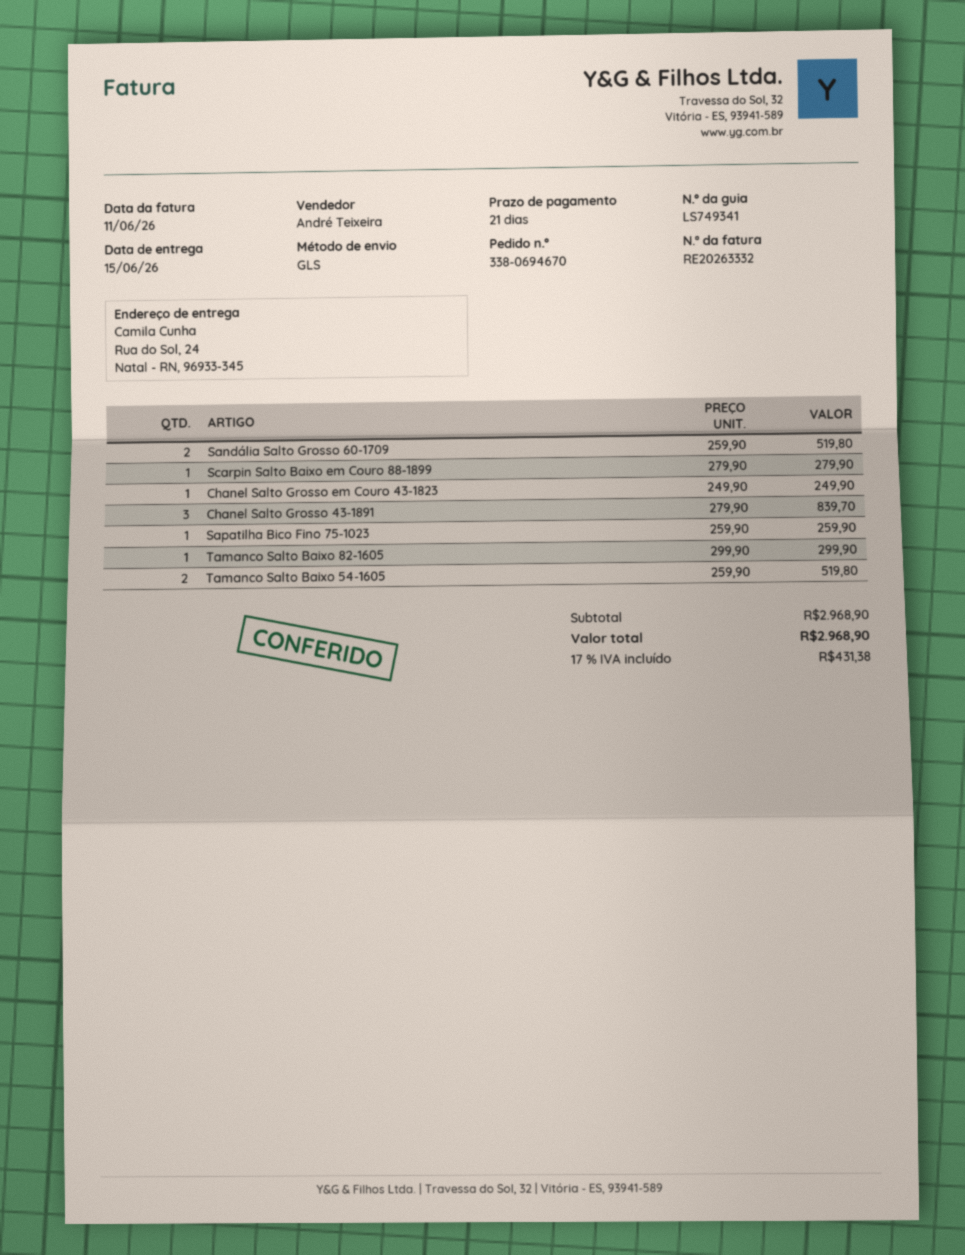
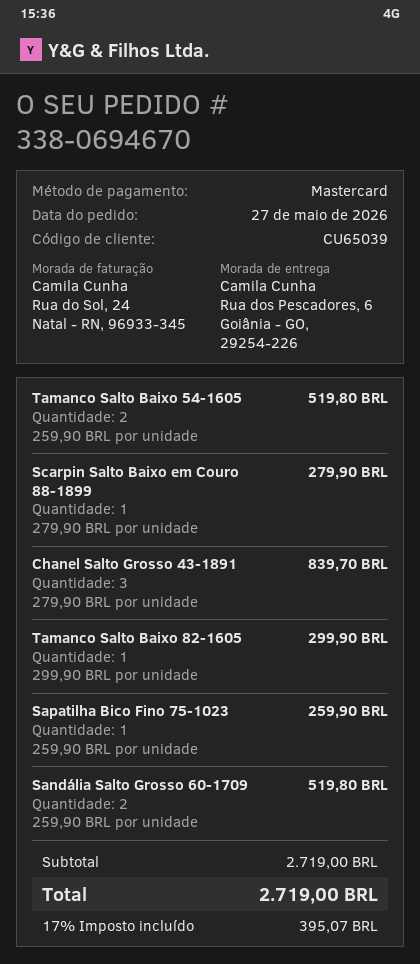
ship to: Rua do Sol, 24, Natal - RN, 96933-345 -> Rua dos Pescadores, 6, Goiânia - GO, 29254-226
Chanel Salto Grosso em Couro 43-1823: 1 x 249.90 = 249.90 -> none
subtotal: 2968.90 -> 2719.00
tax: 17% = 431.38 -> 17% = 395.07
total: 2968.90 -> 2719.00

